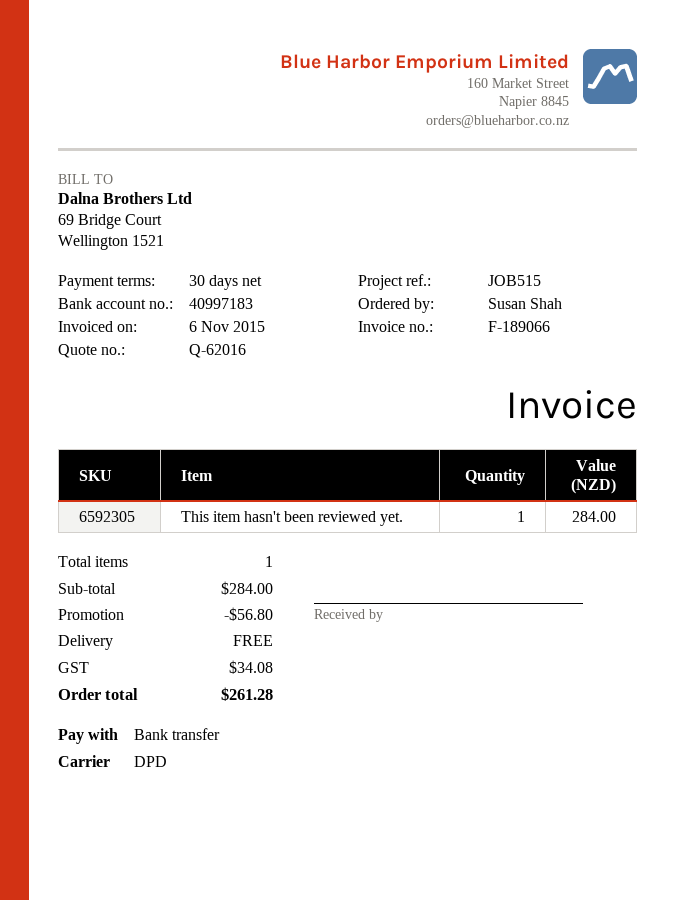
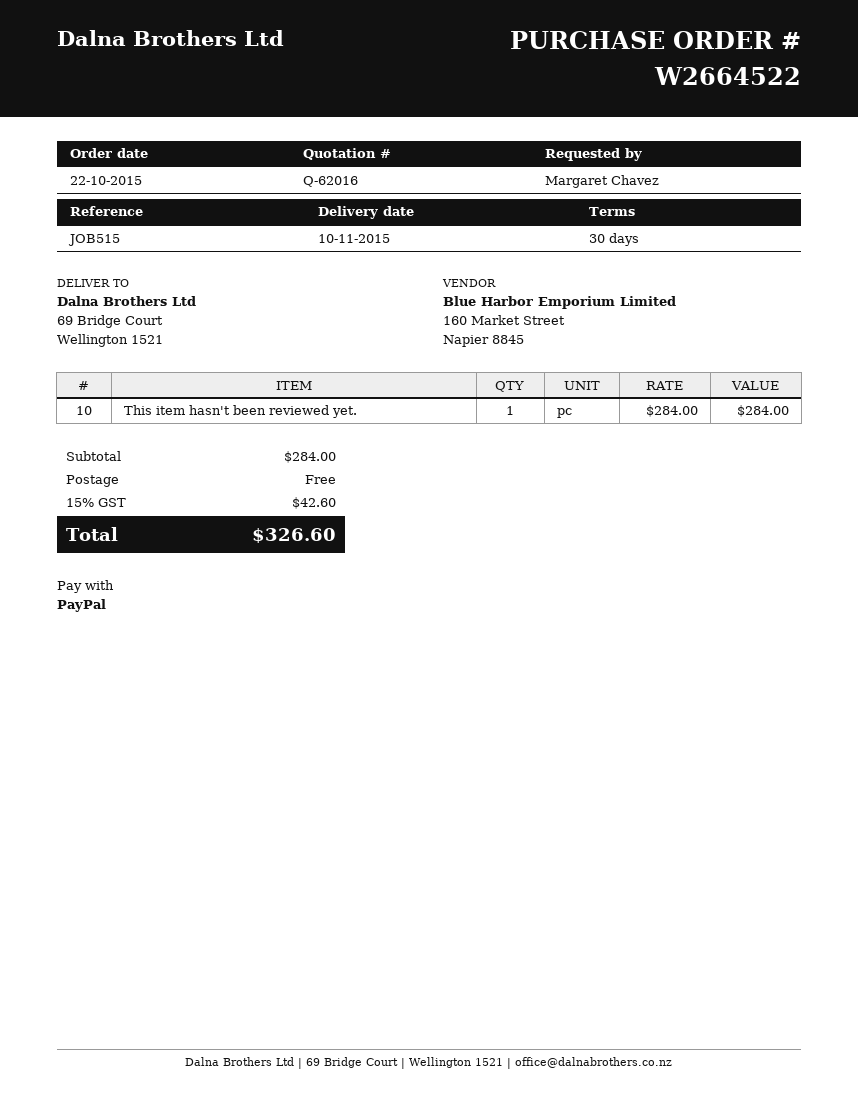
ordered by: Susan Shah -> Margaret Chavez
payment method: bank transfer -> PayPal
discount: 56.80 -> none
tax: 34.08 -> 42.60
total: 261.28 -> 326.60

